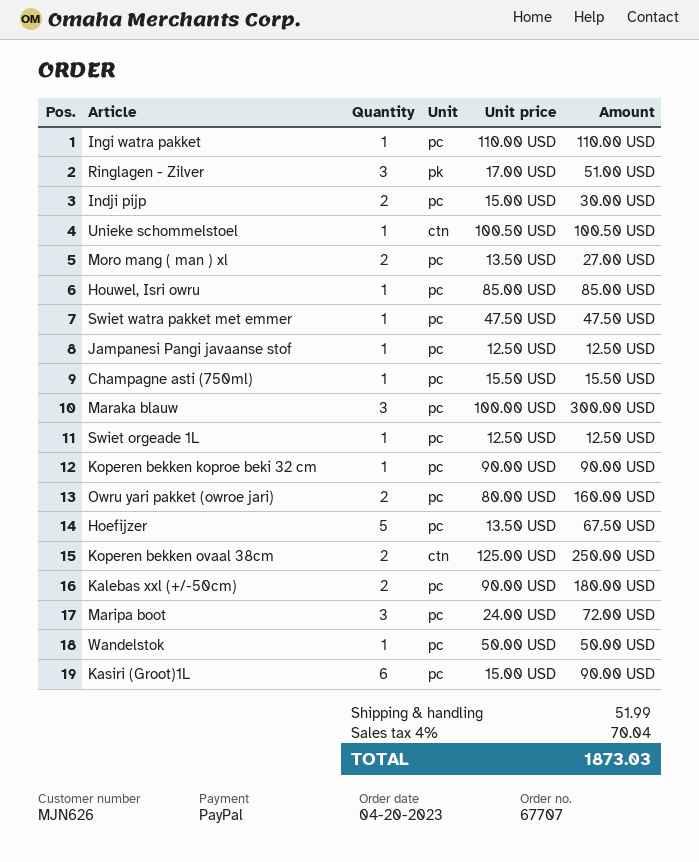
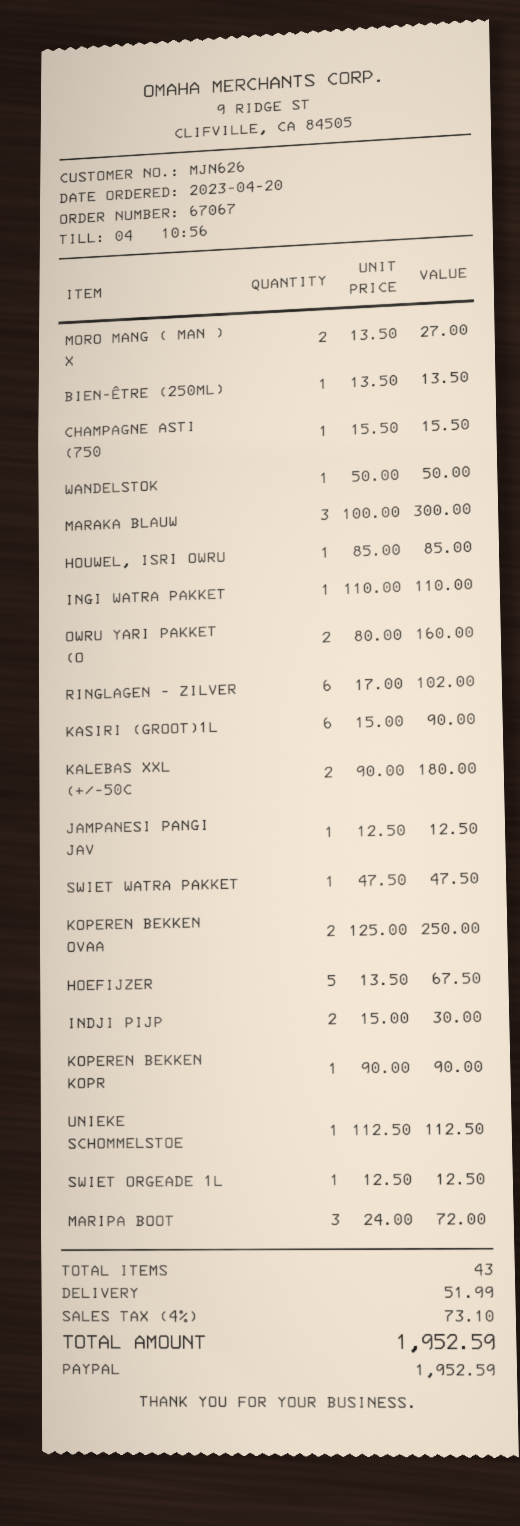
order number: 67707 -> 67067
Ringlagen - Zilver: 3 x 17.00 = 51.00 -> 6 x 17.00 = 102.00
Unieke schommelstoel: 1 x 100.50 = 100.50 -> 1 x 112.50 = 112.50
BIEN-ÊTRE (250ML): none -> 1 x 13.50 = 13.50
tax: 4% = 70.04 -> 4% = 73.10
total: 1873.03 -> 1952.59

